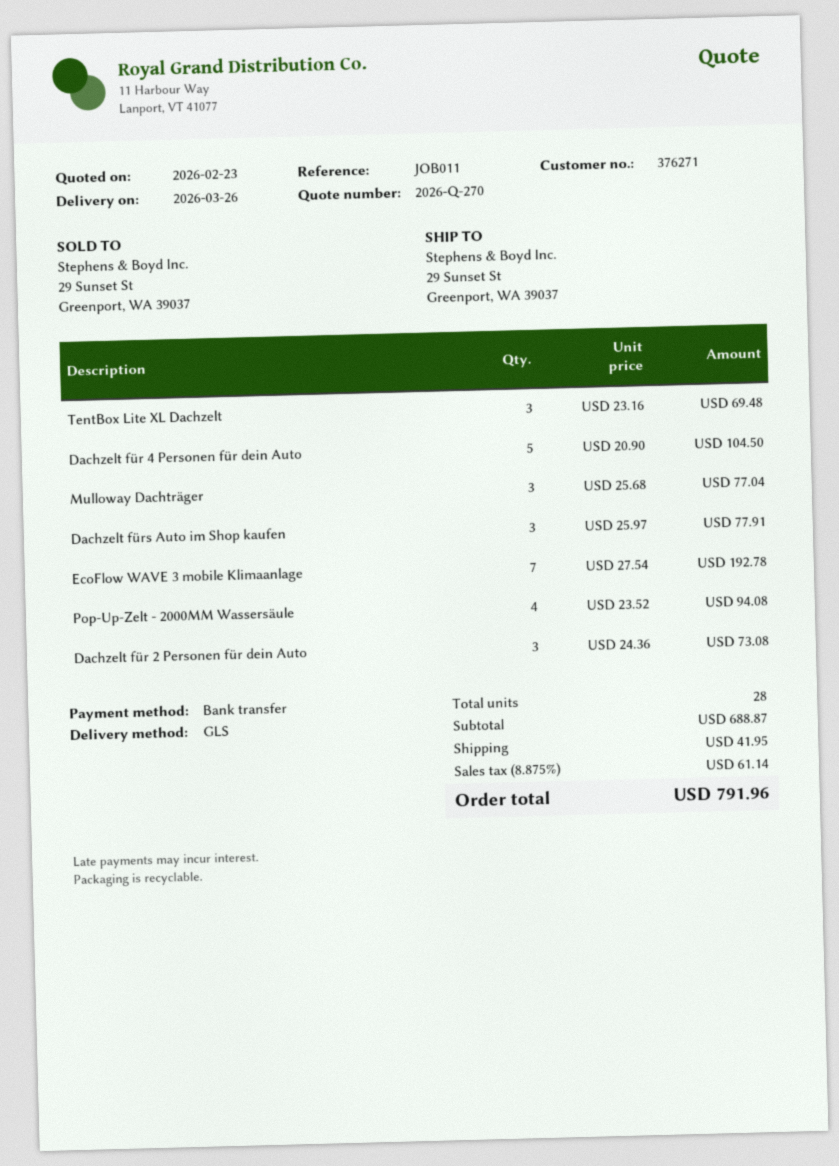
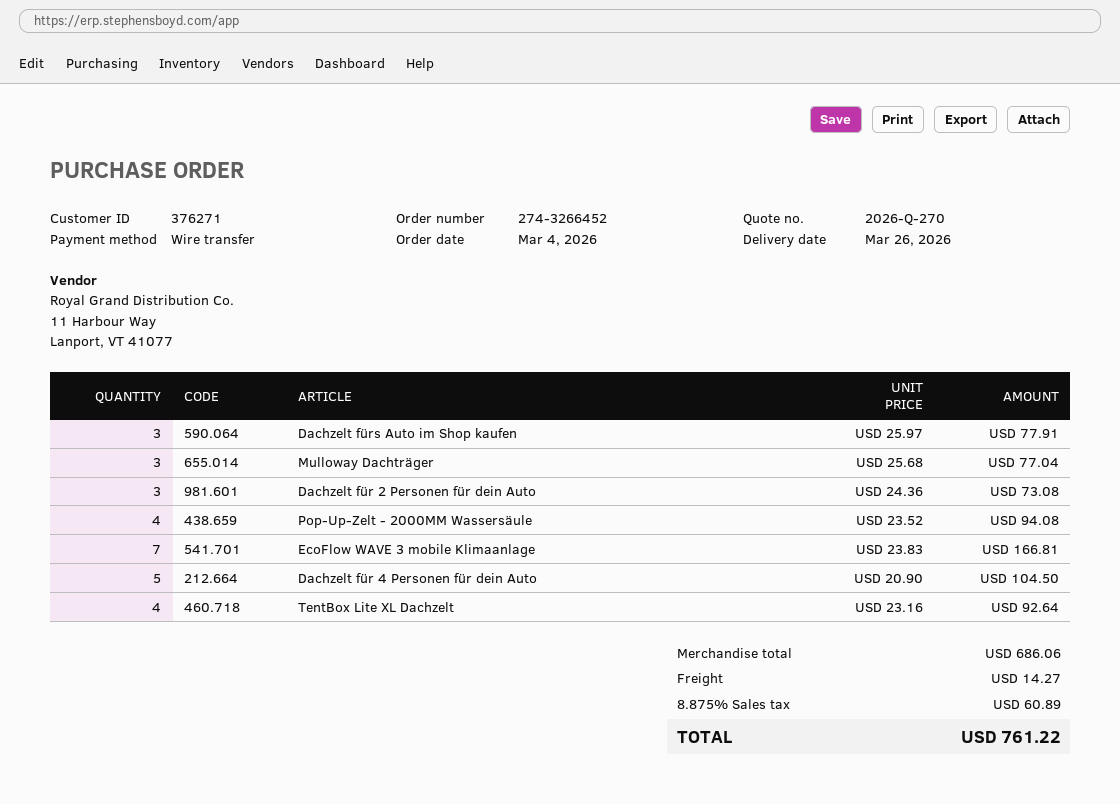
TentBox Lite XL Dachzelt: 3 x 23.16 = 69.48 -> 4 x 23.16 = 92.64
EcoFlow WAVE 3 mobile Klimaanlage: 7 x 27.54 = 192.78 -> 7 x 23.83 = 166.81
subtotal: 688.87 -> 686.06
shipping: 41.95 -> 14.27
tax: 8.875% = 61.14 -> 8.875% = 60.89
total: 791.96 -> 761.22

